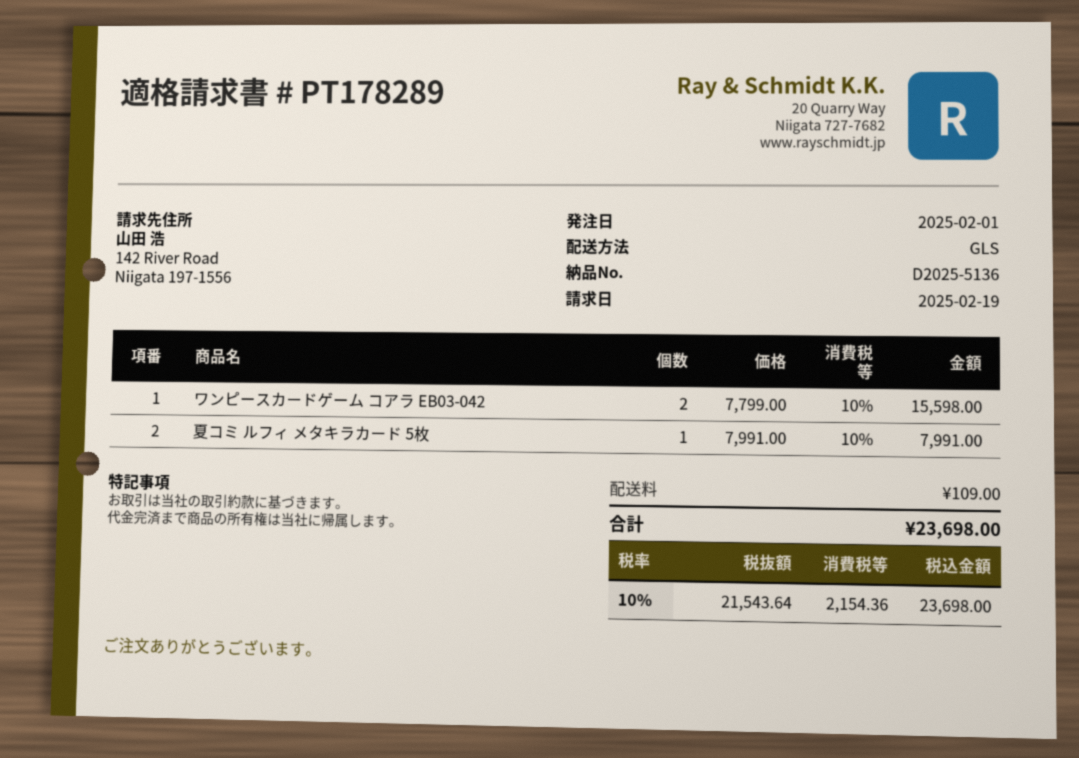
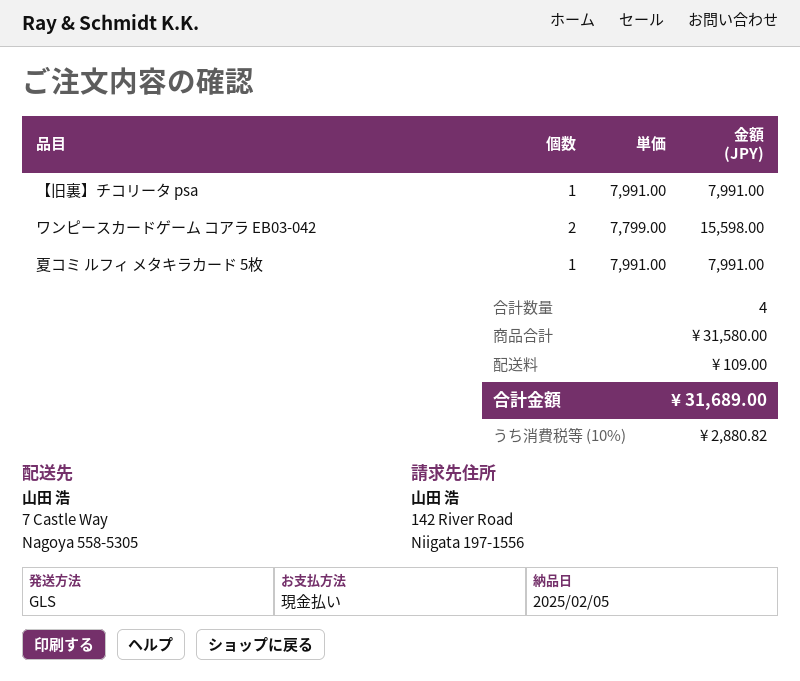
【旧裏】チコリータ psa: none -> 1 x 7991.00 = 7991.00
tax: 10% = 2154.36 -> 10% = 2880.82
total: 23698.00 -> 31689.00

